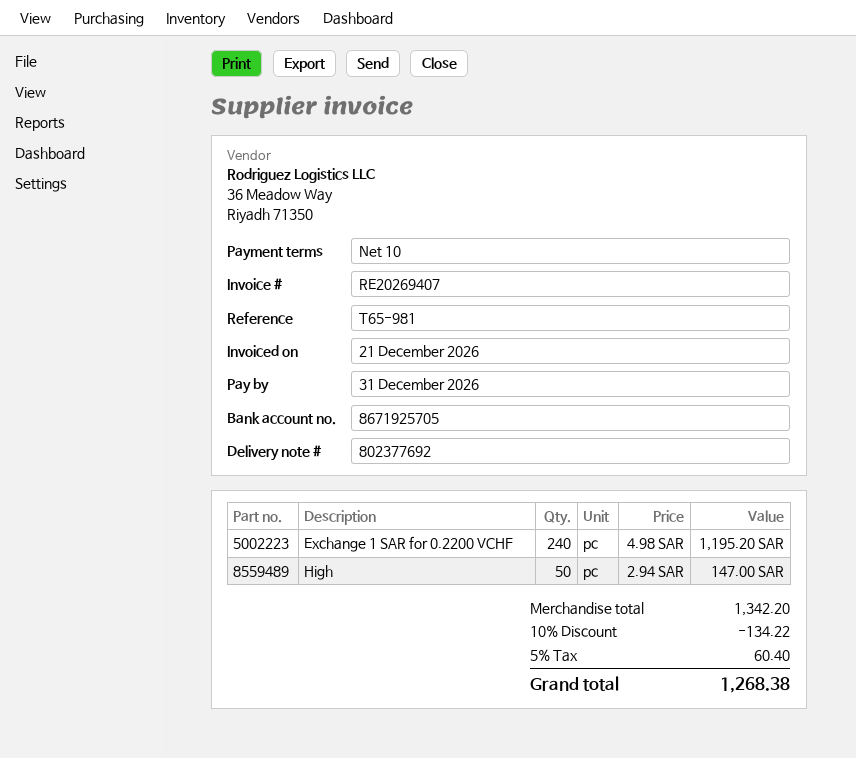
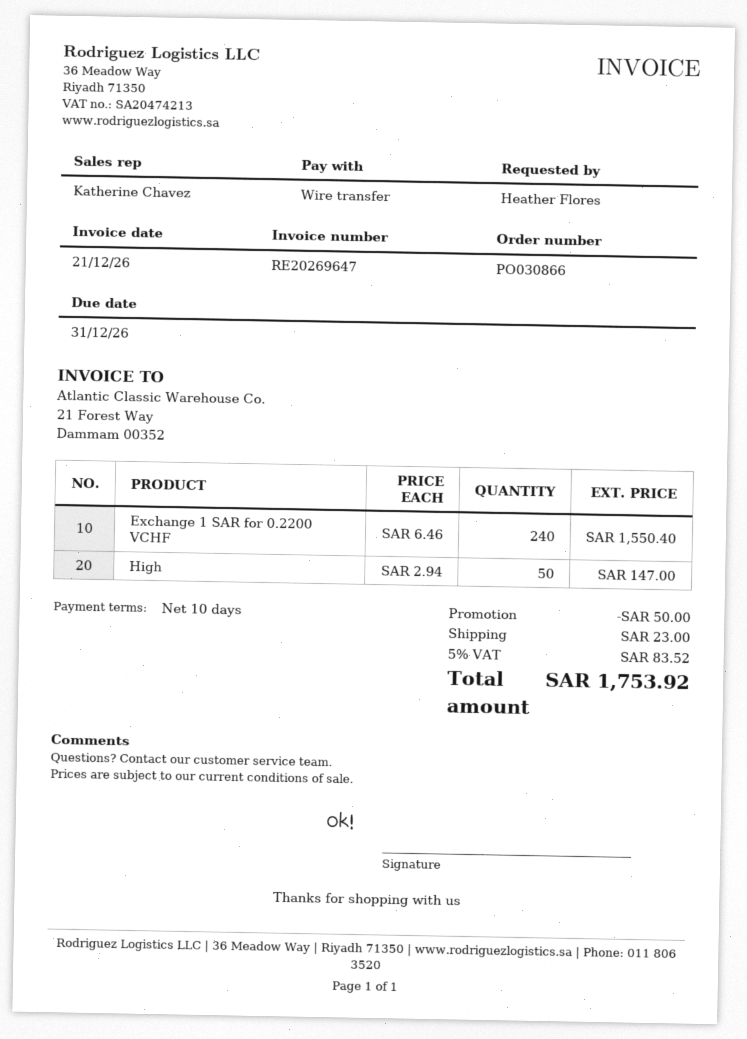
invoice number: RE20269407 -> RE20269647
Exchange 1 SAR for 0.2200 VCHF: 240 x 4.98 = 1195.20 -> 240 x 6.46 = 1550.40
discount: 134.22 -> 50.00
shipping: none -> 23.00
tax: 5% = 60.40 -> 5% = 83.52
total: 1268.38 -> 1753.92

